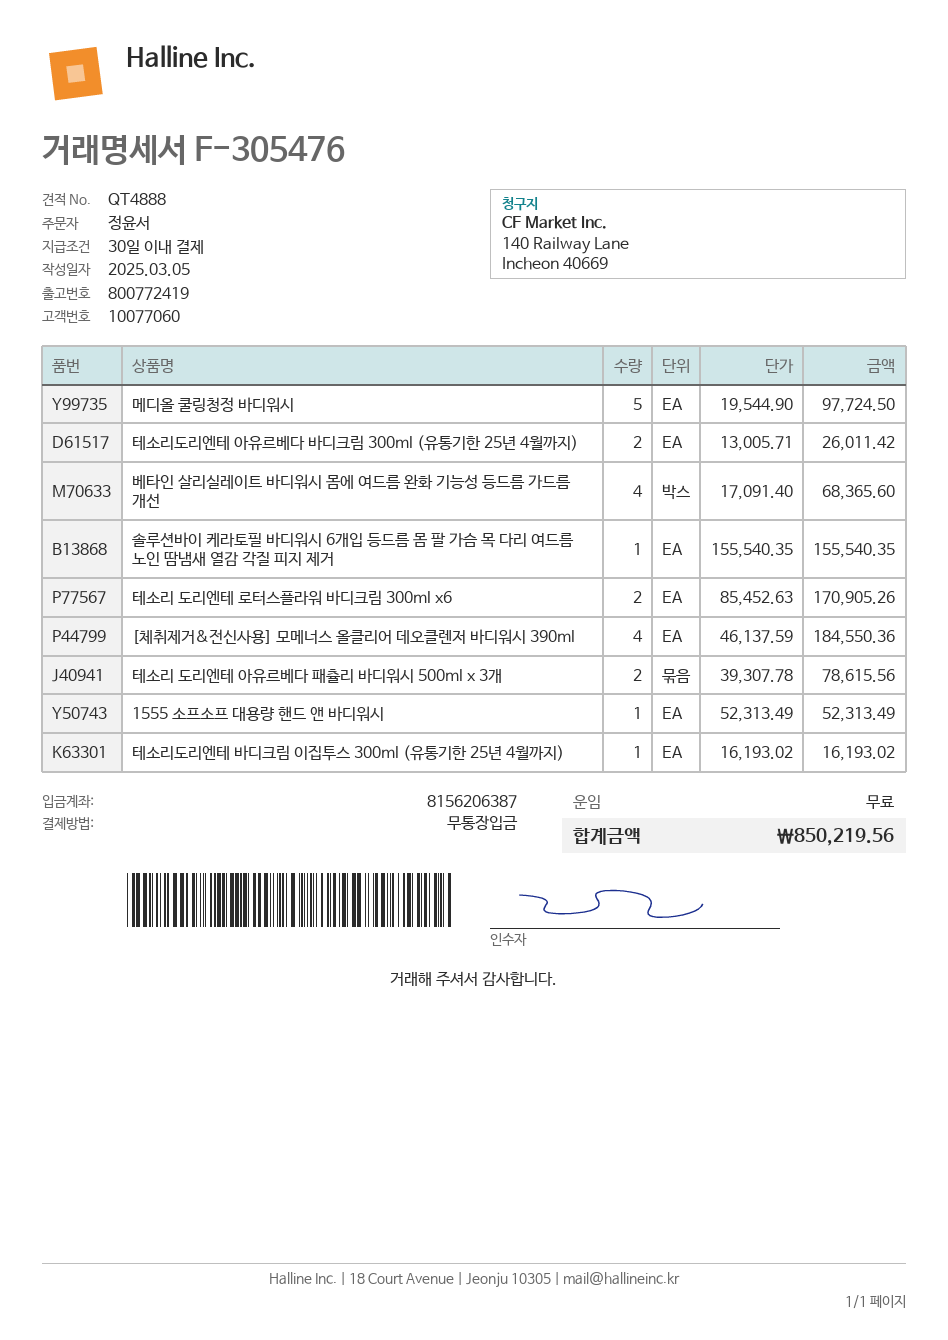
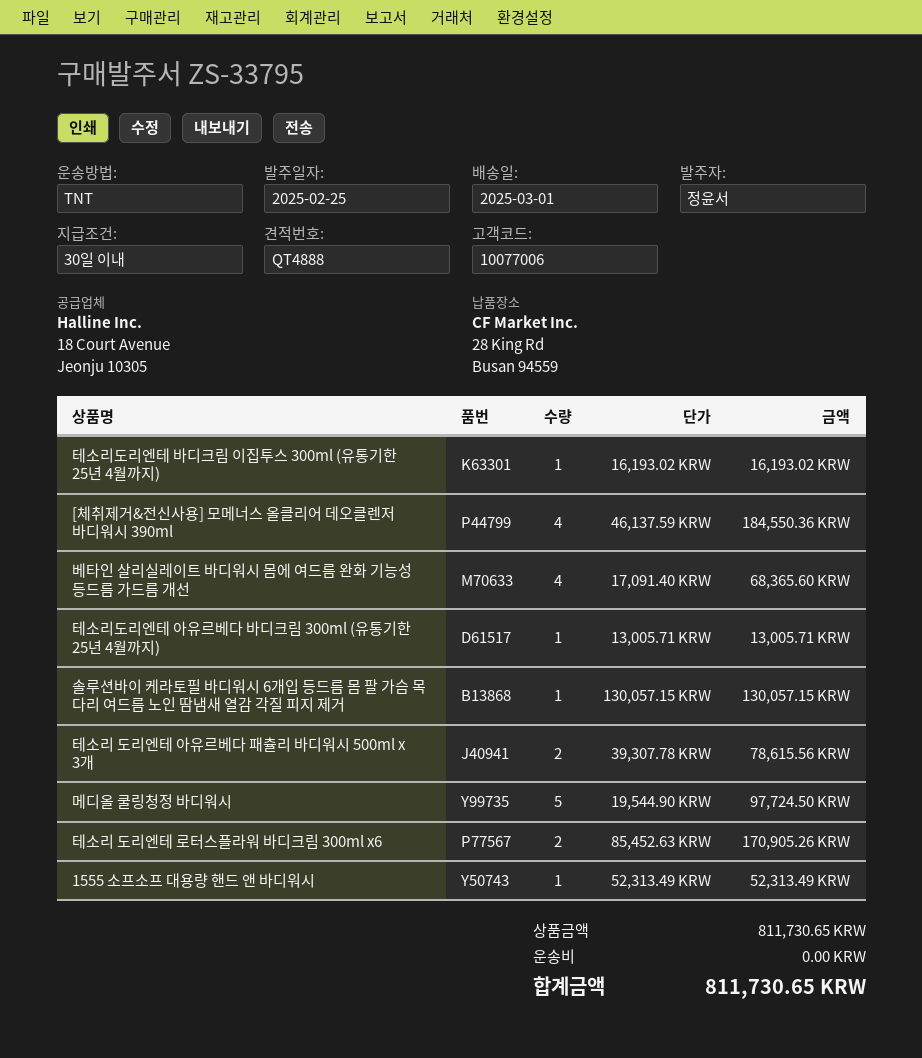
customer number: 10077060 -> 10077006
테소리도리엔테 아유르베다 바디크림 300ml (유통기한 25년 4월까지): 2 x 13005.71 = 26011.42 -> 1 x 13005.71 = 13005.71
솔루션바이 케라토필 바디워시 6개입 등드름 몸 팔 가슴 목 다리 여드름 노인 땀냄새 열감 각질 피지 제거: 1 x 155540.35 = 155540.35 -> 1 x 130057.15 = 130057.15
total: 850219.56 -> 811730.65

